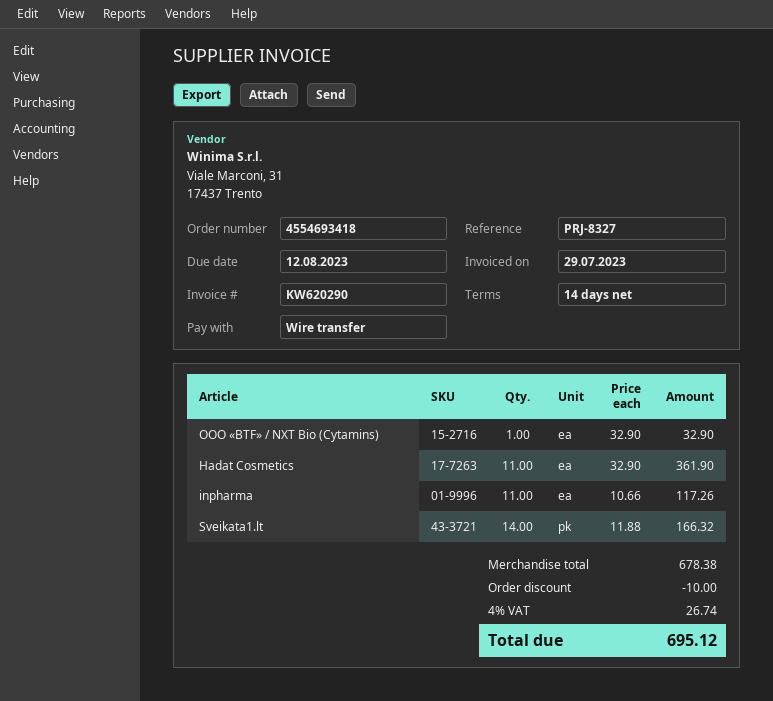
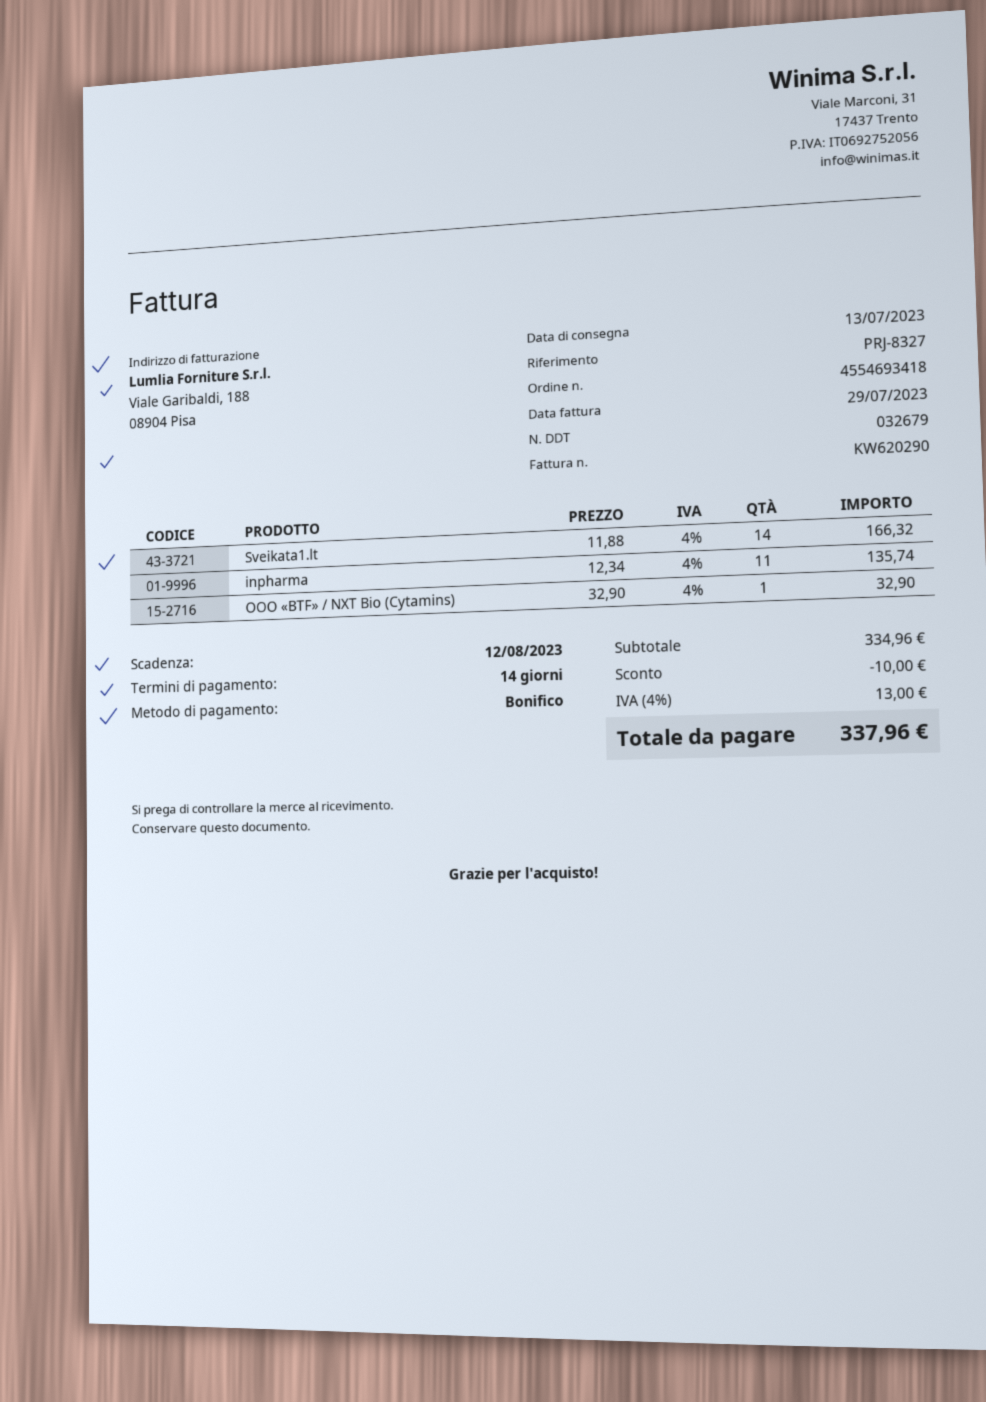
Hadat Cosmetics: 11 x 32.90 = 361.90 -> none
inpharma: 11 x 10.66 = 117.26 -> 11 x 12.34 = 135.74
subtotal: 678.38 -> 334.96
tax: 4% = 26.74 -> 4% = 13.00
total: 695.12 -> 337.96

